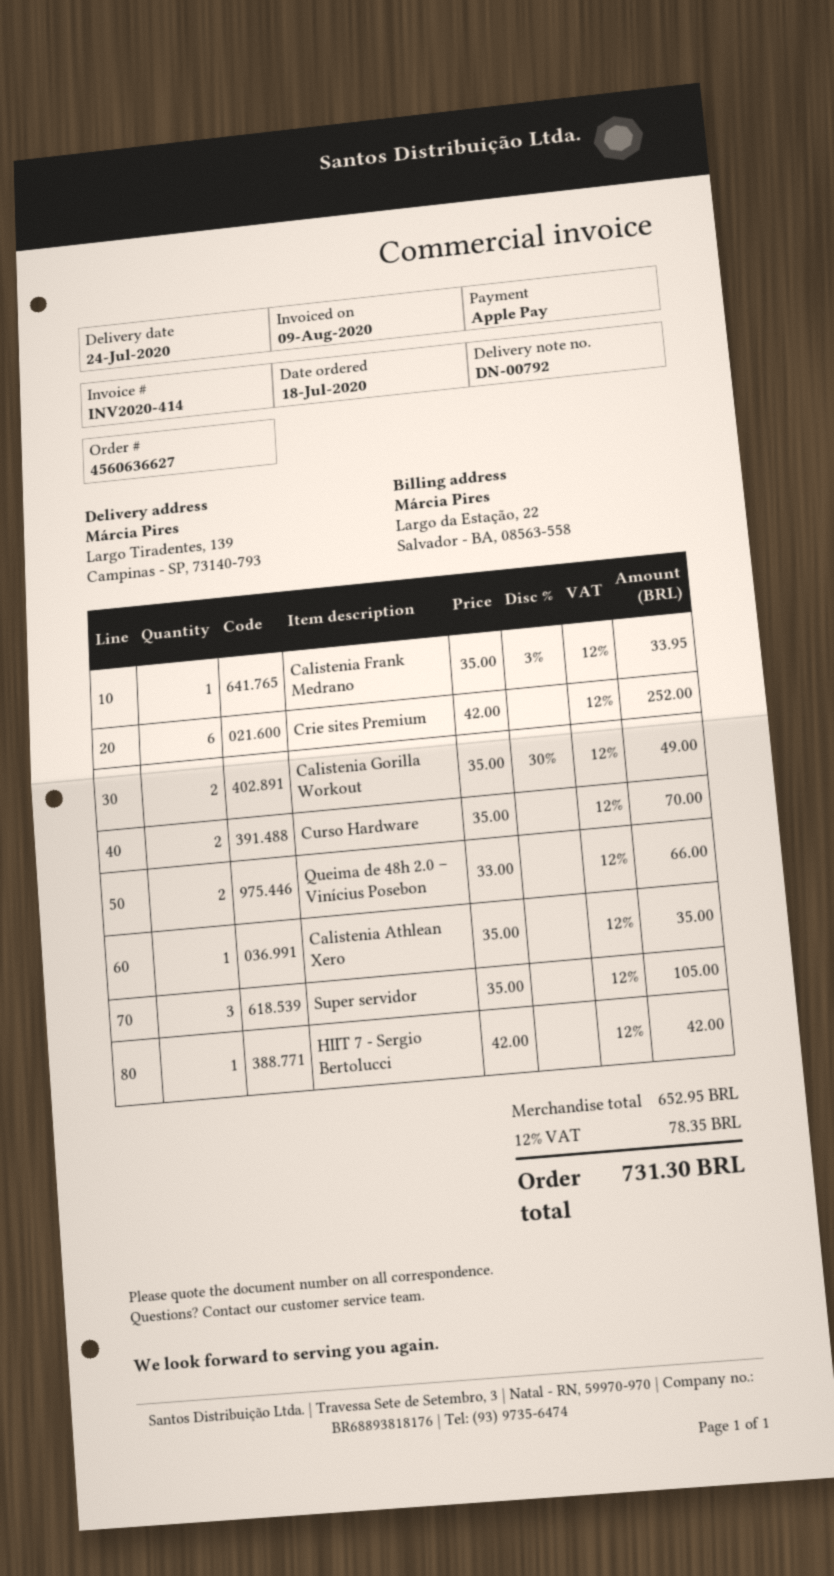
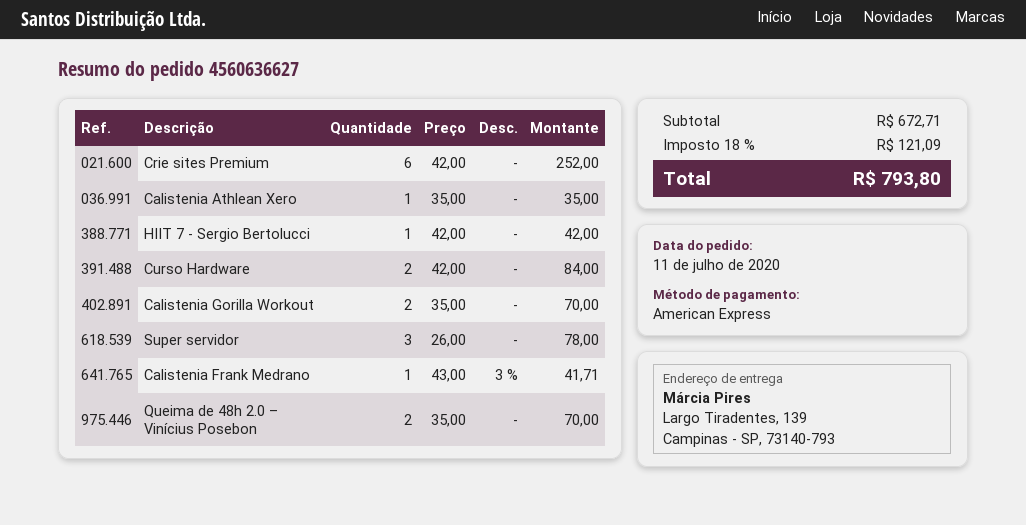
order date: 2020-07-18 -> 2020-07-11
payment method: Apple Pay -> American Express
Calistenia Frank Medrano: 1 x 35.00 - 3% = 33.95 -> 1 x 43.00 - 3% = 41.71
Calistenia Gorilla Workout: 2 x 35.00 - 30% = 49.00 -> 2 x 35.00 = 70.00
Curso Hardware: 2 x 35.00 = 70.00 -> 2 x 42.00 = 84.00
Queima de 48h 2.0 – Vinícius Posebon: 2 x 33.00 = 66.00 -> 2 x 35.00 = 70.00
Super servidor: 3 x 35.00 = 105.00 -> 3 x 26.00 = 78.00
subtotal: 652.95 -> 672.71
tax: 12% = 78.35 -> 18% = 121.09
total: 731.30 -> 793.80

